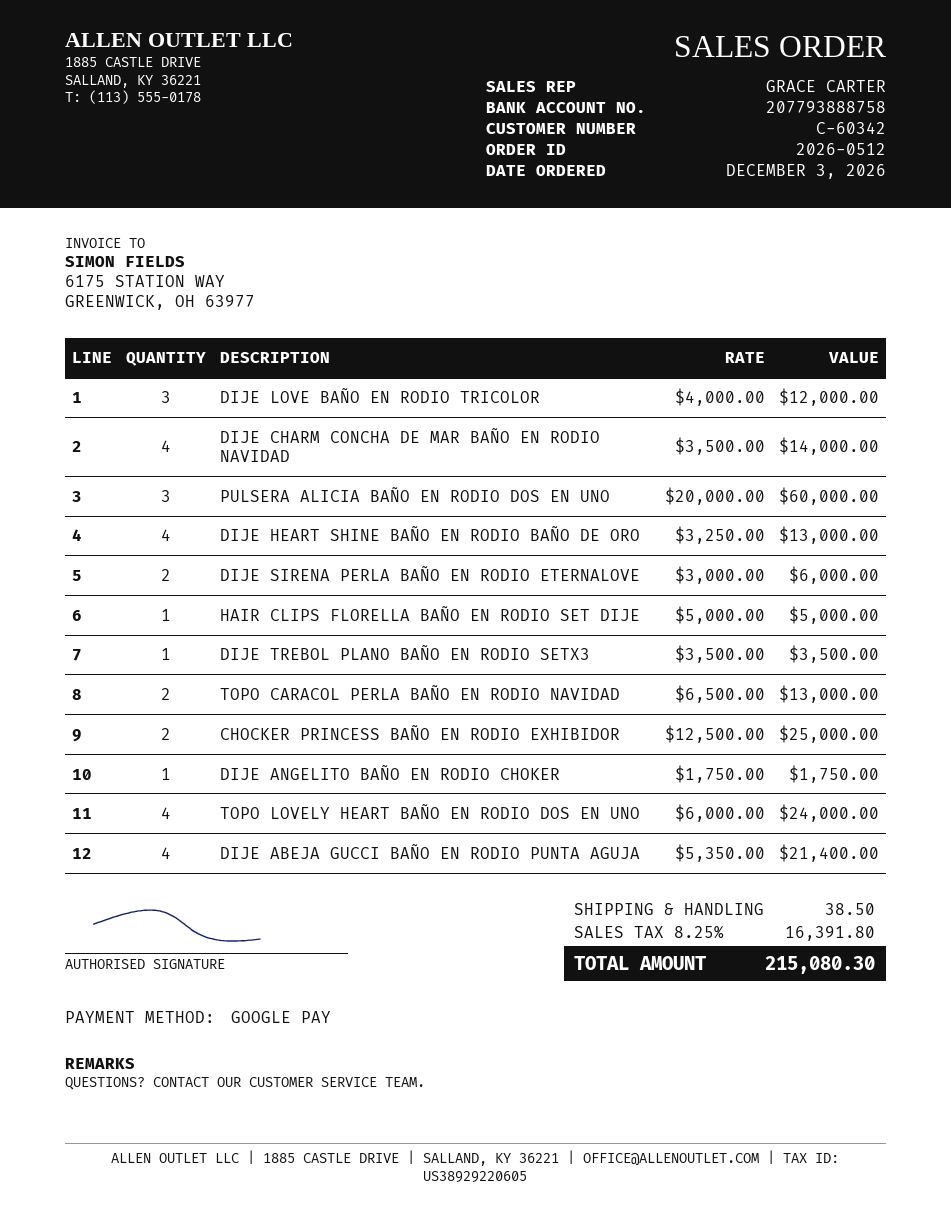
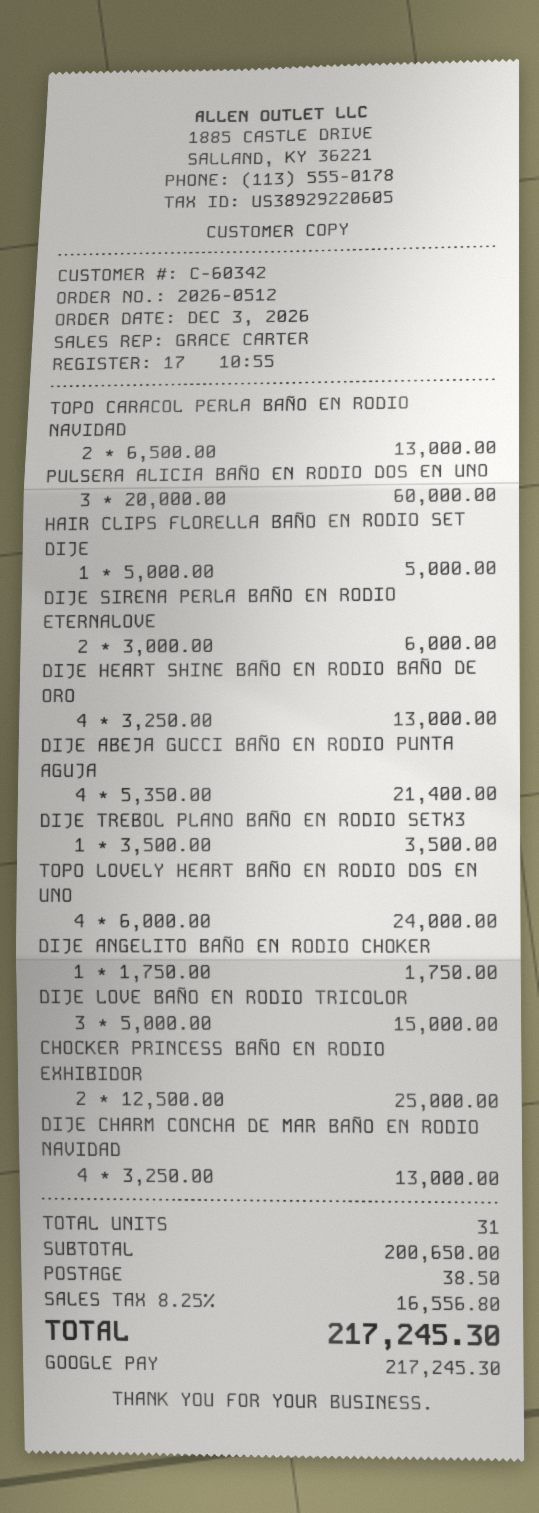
DIJE LOVE BAÑO EN RODIO TRICOLOR: 3 x 4000.00 = 12000.00 -> 3 x 5000.00 = 15000.00
DIJE CHARM CONCHA DE MAR BAÑO EN RODIO NAVIDAD: 4 x 3500.00 = 14000.00 -> 4 x 3250.00 = 13000.00
tax: 8.25% = 16391.80 -> 8.25% = 16556.80
total: 215080.30 -> 217245.30

